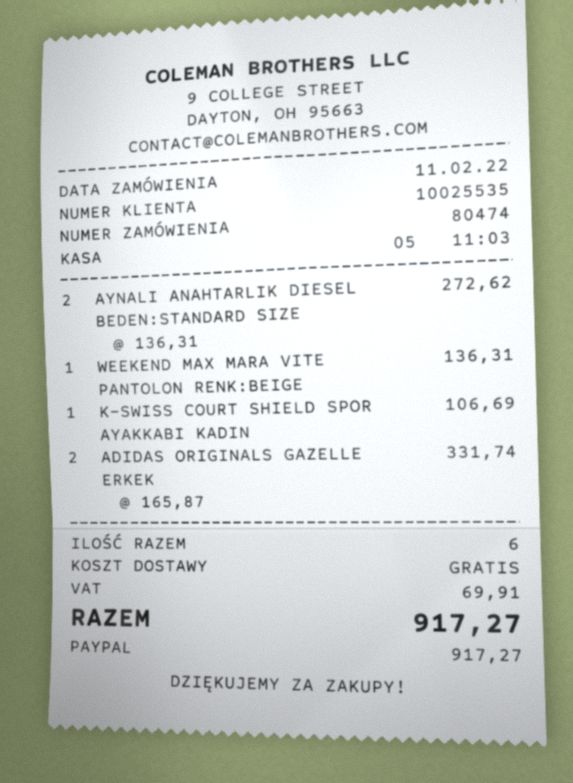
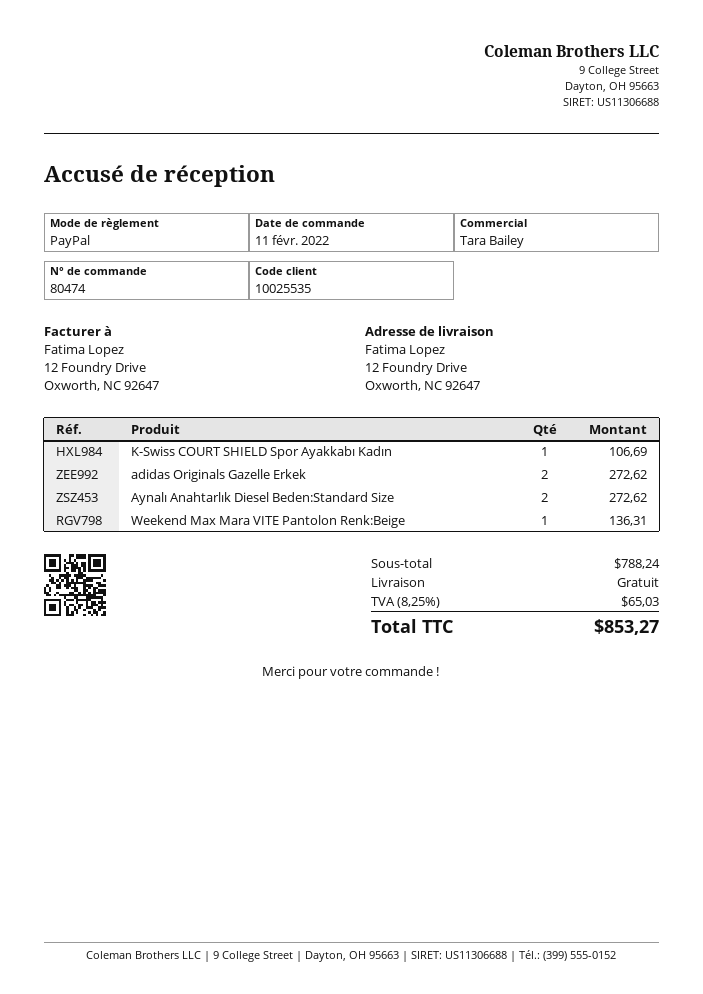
ADIDAS ORIGINALS GAZELLE ERKEK: 2 for 331.74 -> 2 for 272.62
tax: 69.91 -> 65.03
total: 917.27 -> 853.27

